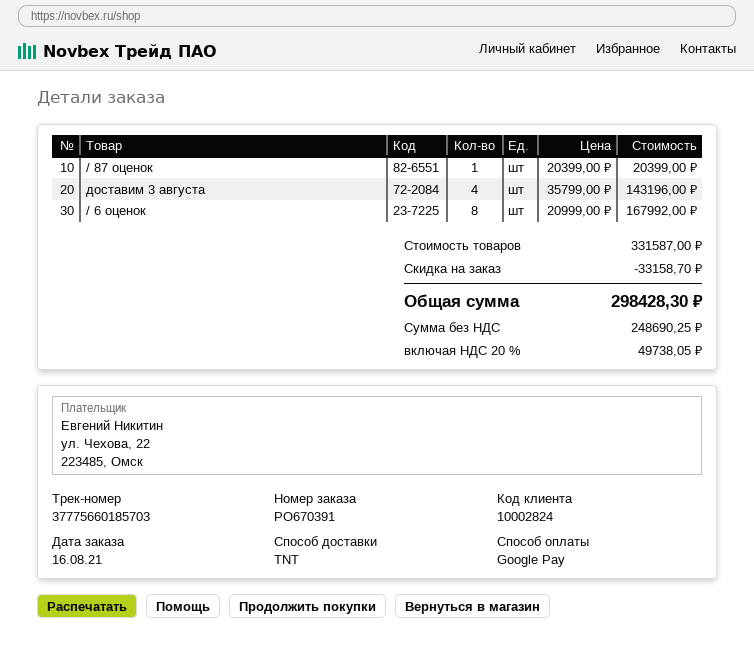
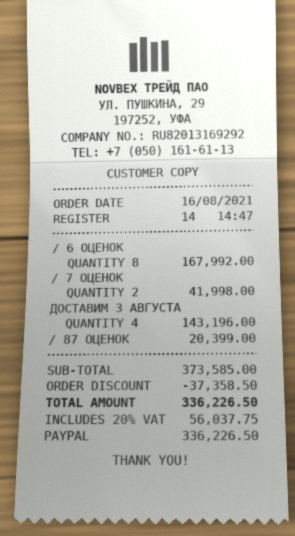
payment method: Google Pay -> PayPal
/ 7 ОЦЕНОК: none -> 2 for 41998.00
subtotal: 331587.00 -> 373585.00
discount: 33158.70 -> 37358.50
tax: 20% = 49738.05 -> 20% = 56037.75
total: 298428.30 -> 336226.50

